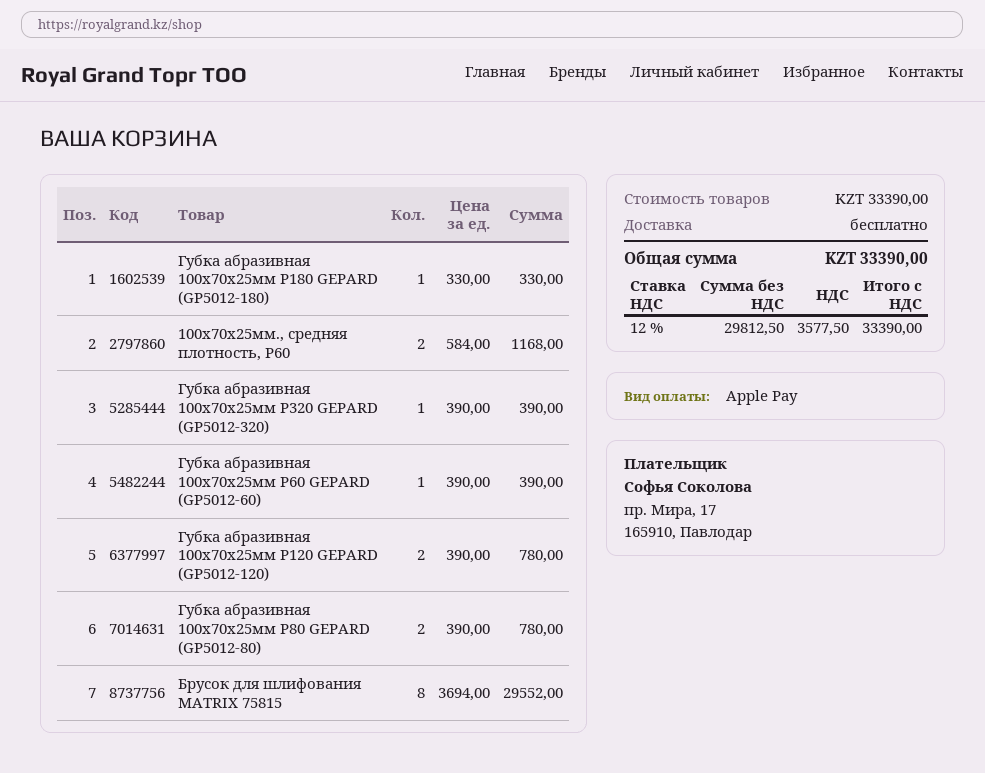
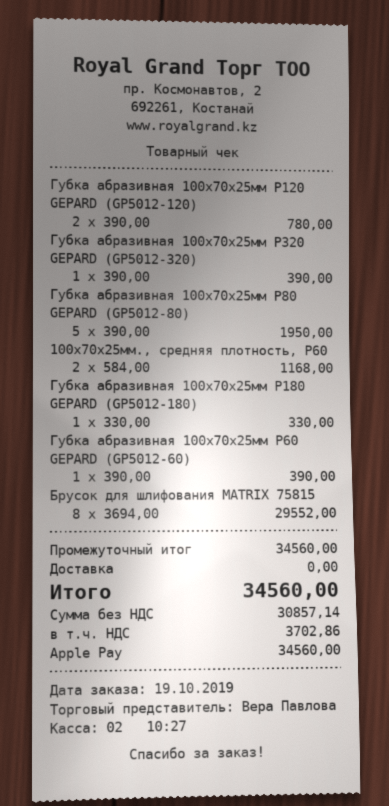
Губка абразивная 100х70х25мм Р80 GEPARD (GP5012-80): 2 x 390.00 = 780.00 -> 5 x 390.00 = 1950.00
subtotal: 33390.00 -> 34560.00
net: 29812.50 -> 30857.14
tax: 3577.50 -> 3702.86
total: 33390.00 -> 34560.00

